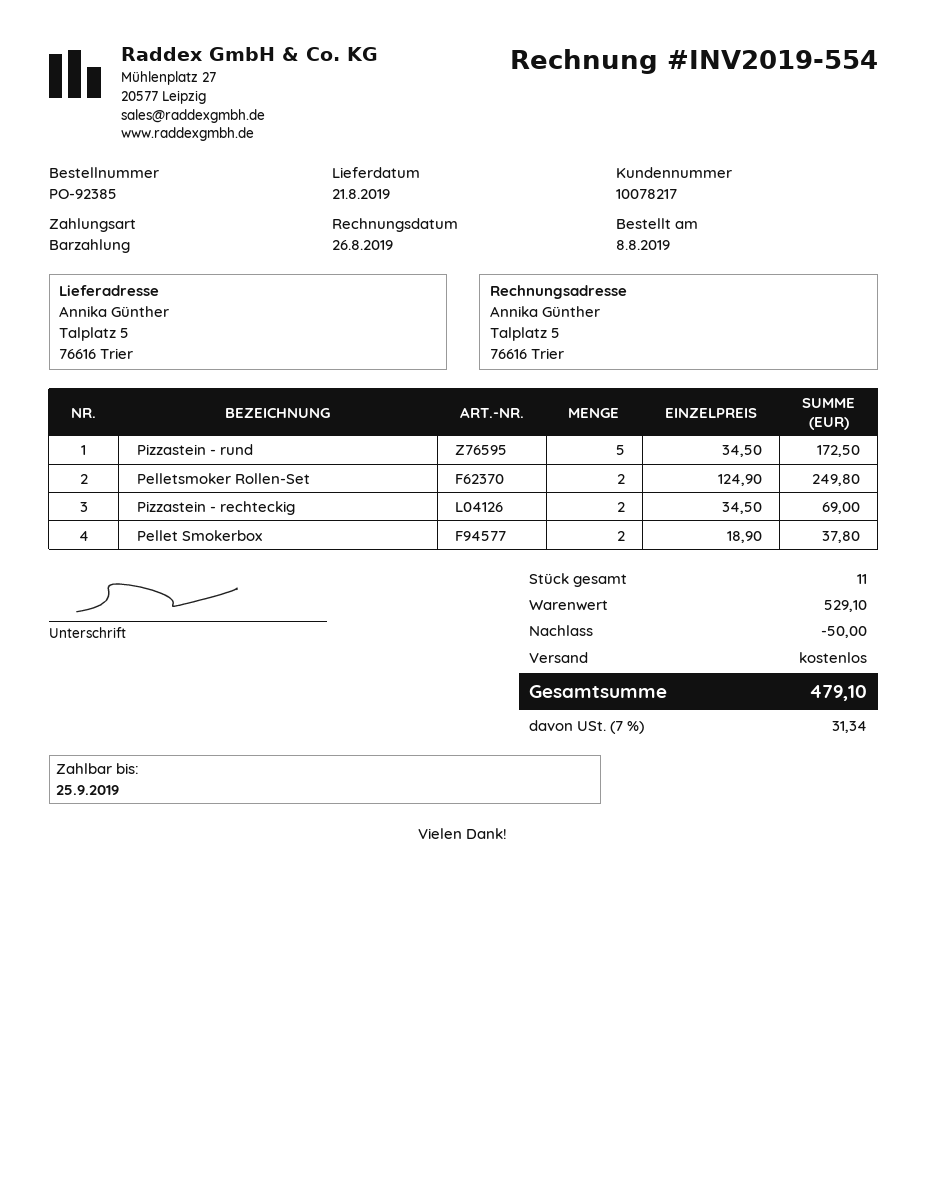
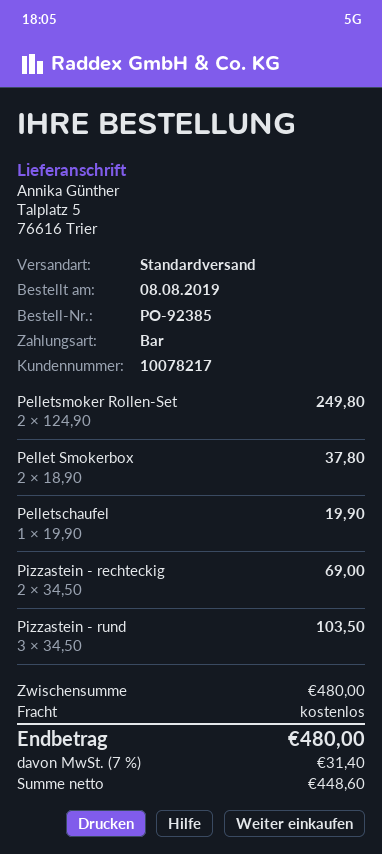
Pizzastein - rund: 5 x 34.50 = 172.50 -> 3 x 34.50 = 103.50
Pelletschaufel: none -> 1 x 19.90 = 19.90
subtotal: 529.10 -> 480.00
discount: 50.00 -> none
tax: 7% = 31.34 -> 7% = 31.40
total: 479.10 -> 480.00

